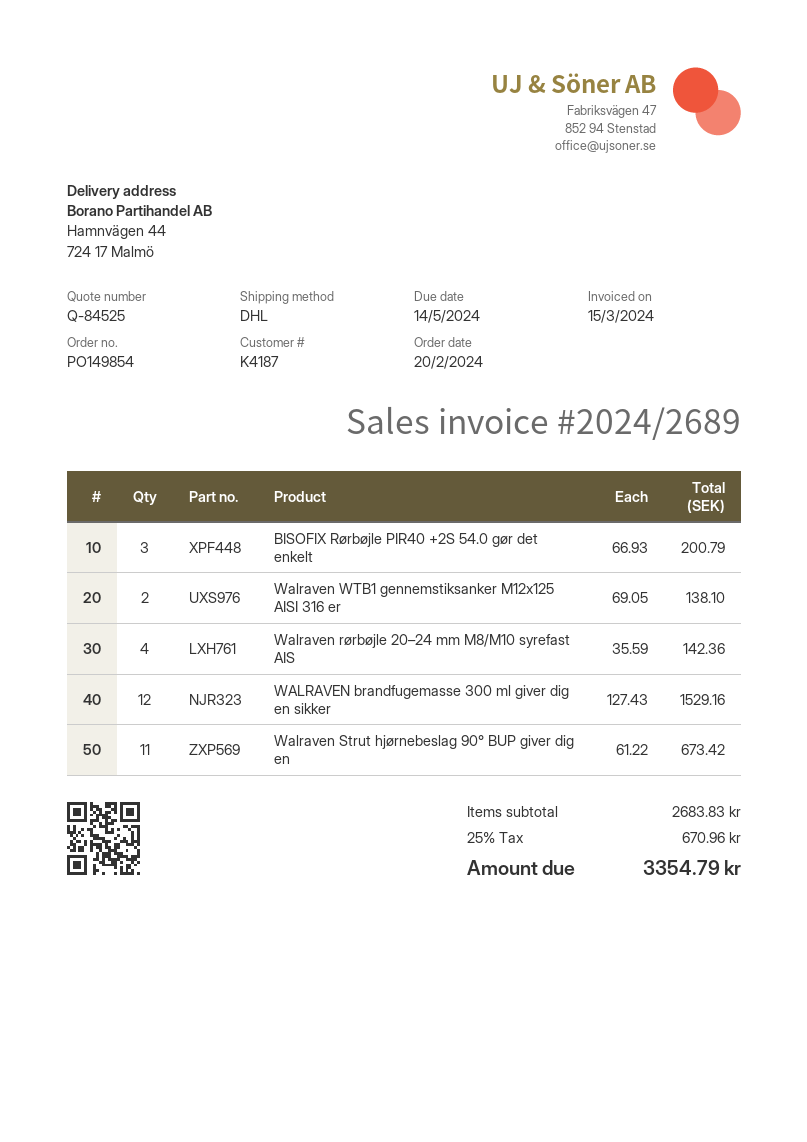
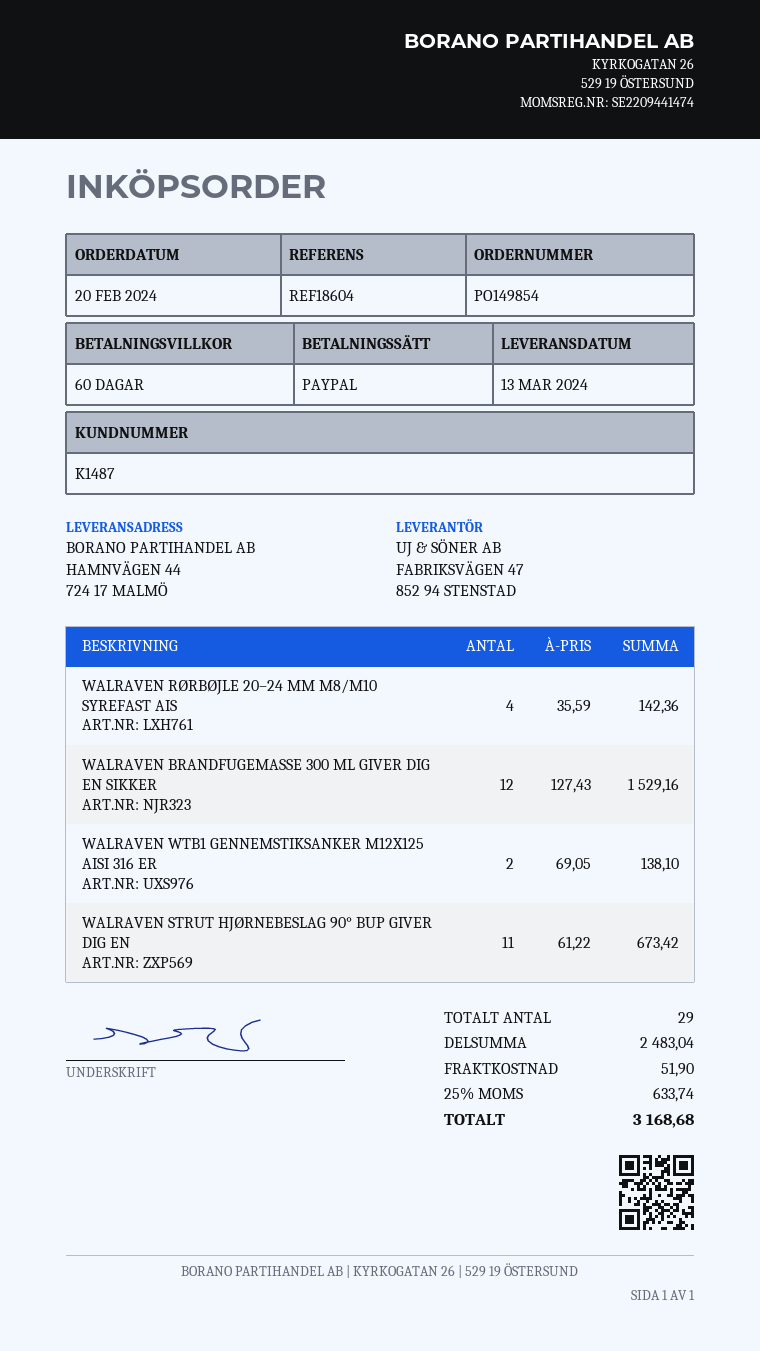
customer number: K4187 -> K1487
BISOFIX Rørbøjle PIR40 +2S 54.0 gør det enkelt: 3 x 66.93 = 200.79 -> none
subtotal: 2683.83 -> 2483.04
shipping: none -> 51.90
tax: 25% = 670.96 -> 25% = 633.74
total: 3354.79 -> 3168.68

